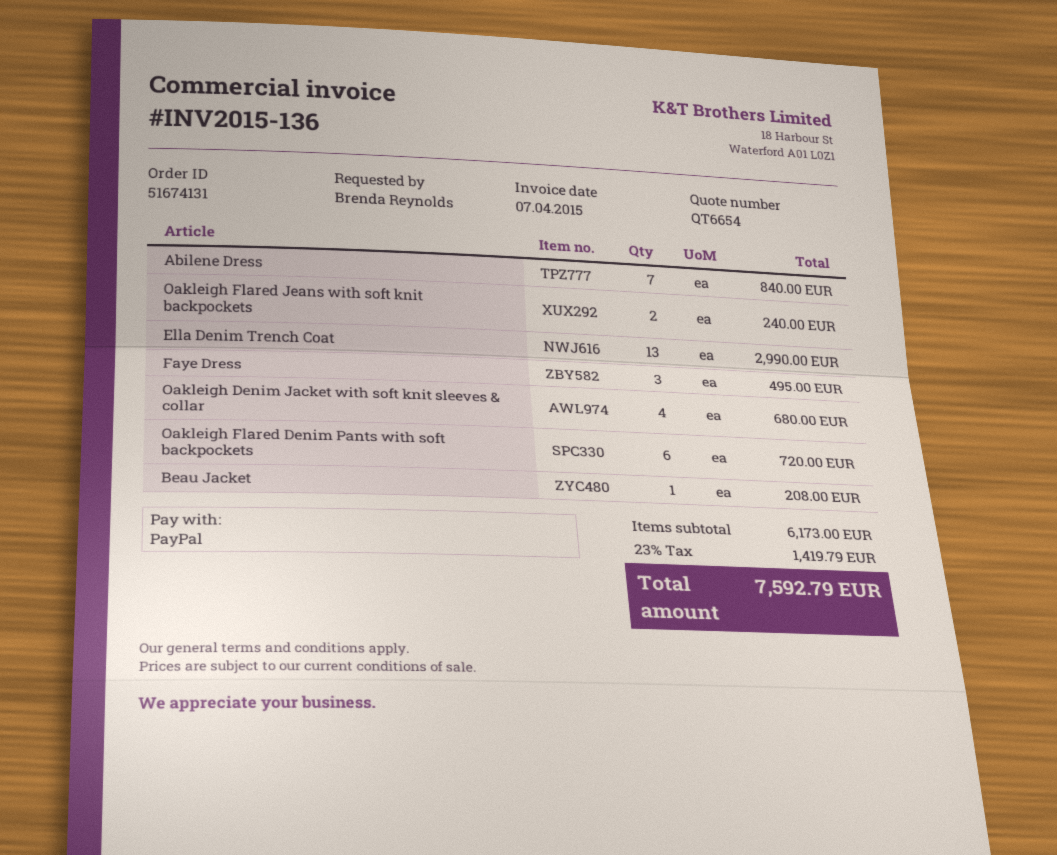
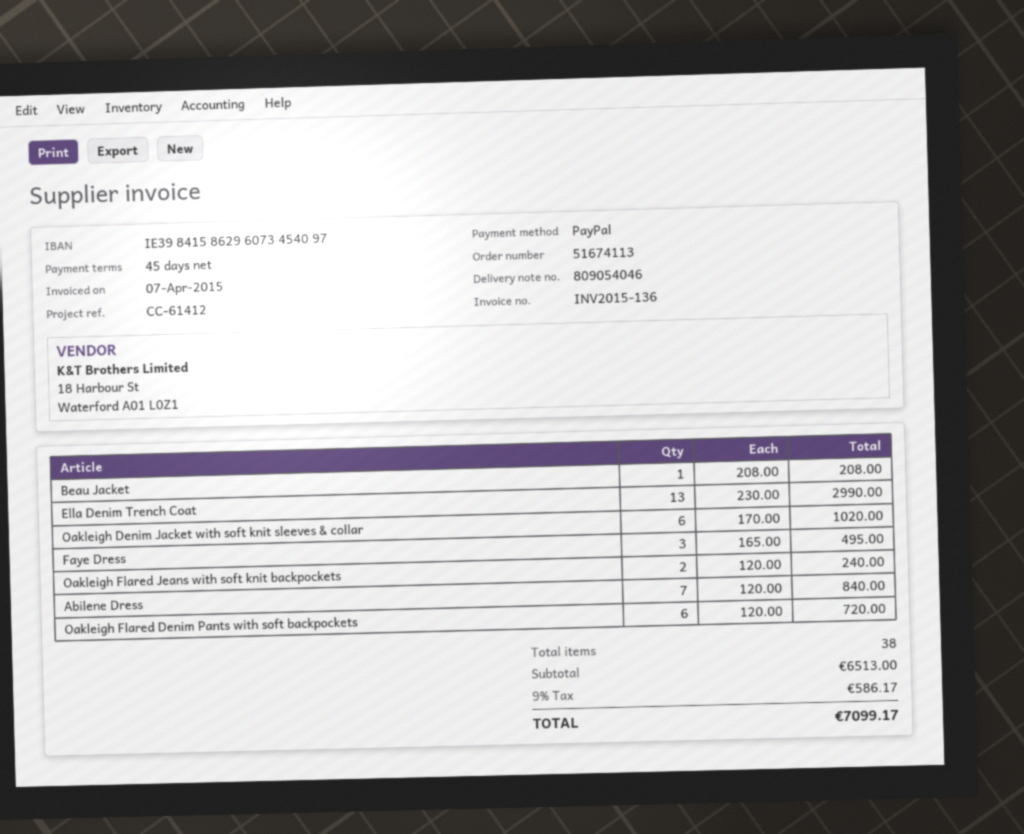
order number: 51674131 -> 51674113
Oakleigh Denim Jacket with soft knit sleeves & collar: 4 for 680.00 -> 6 for 1020.00
subtotal: 6173.00 -> 6513.00
tax: 23% = 1419.79 -> 9% = 586.17
total: 7592.79 -> 7099.17

